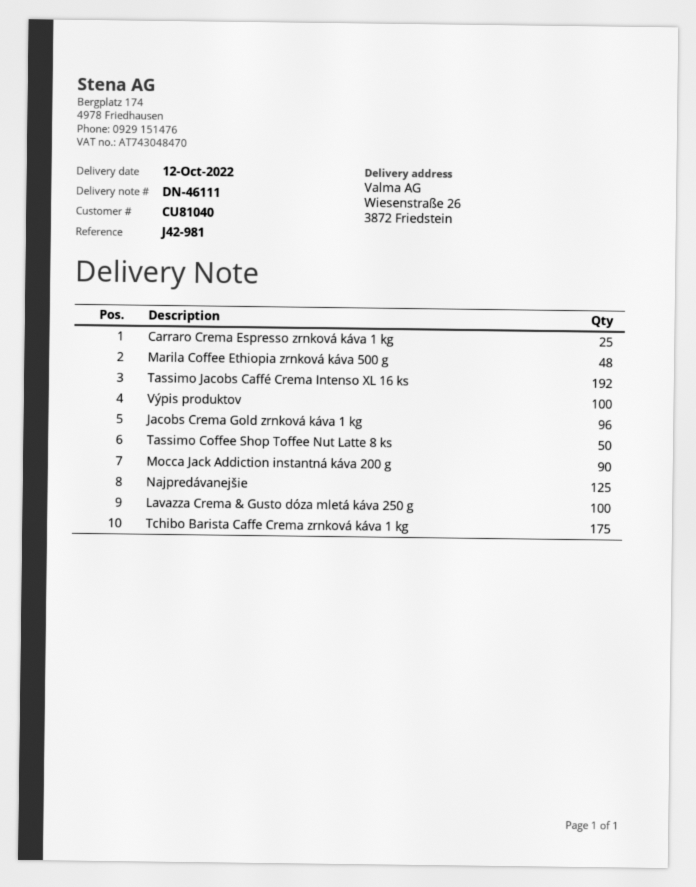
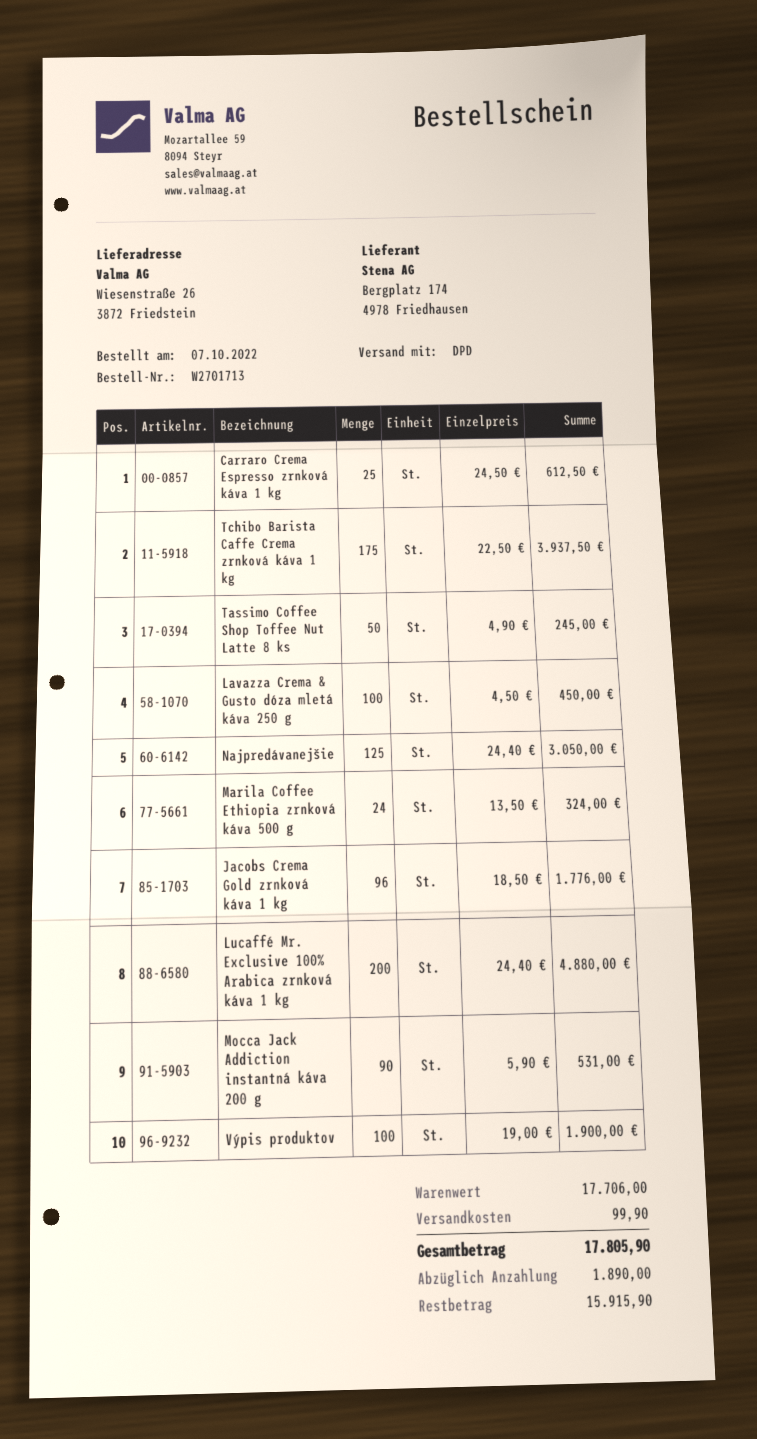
Marila Coffee Ethiopia zrnková káva 500 g: 48 -> 24
Tassimo Jacobs Caffé Crema Intenso XL 16 ks: 192 -> none
Lucaffé Mr. Exclusive 100% Arabica zrnková káva 1 kg: none -> 200

